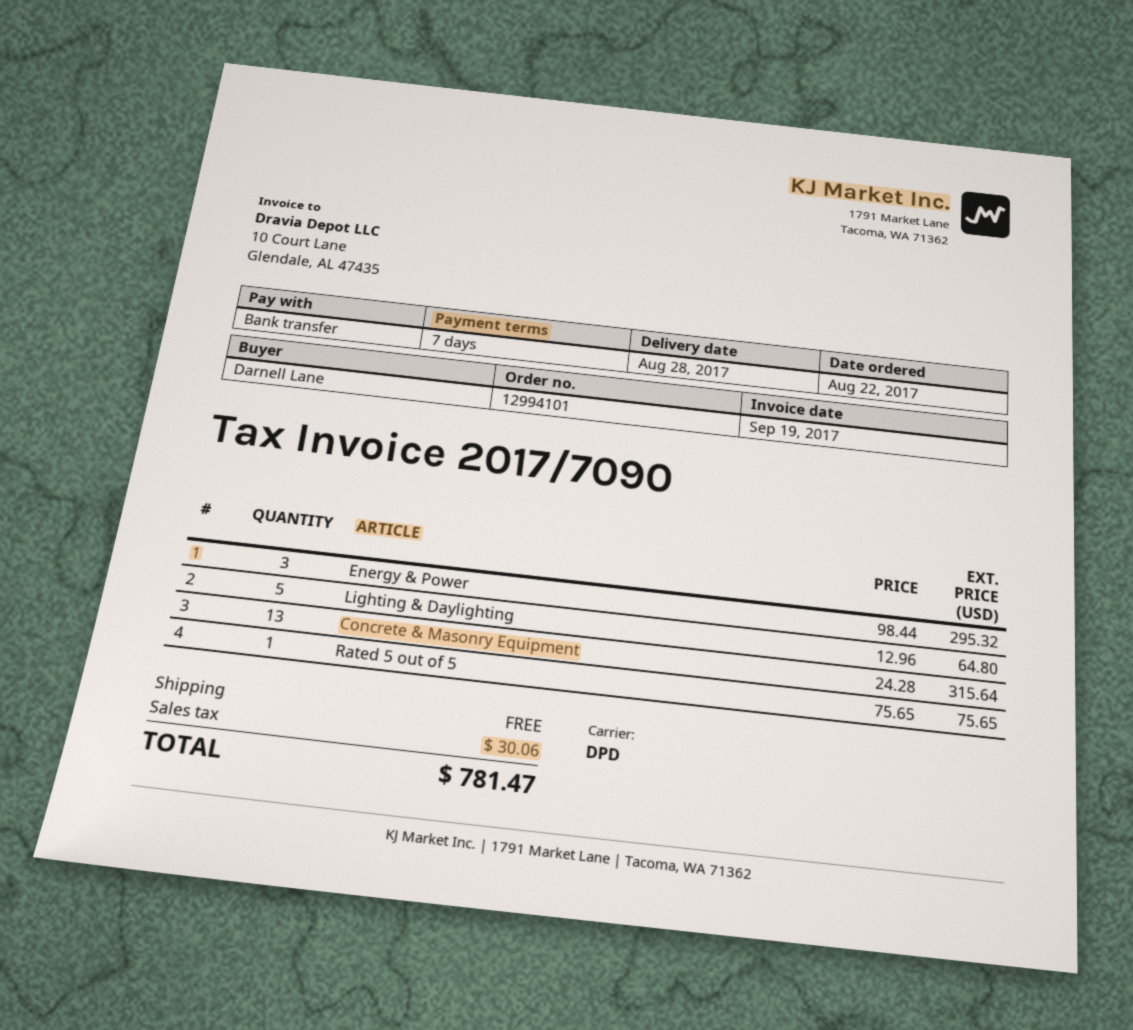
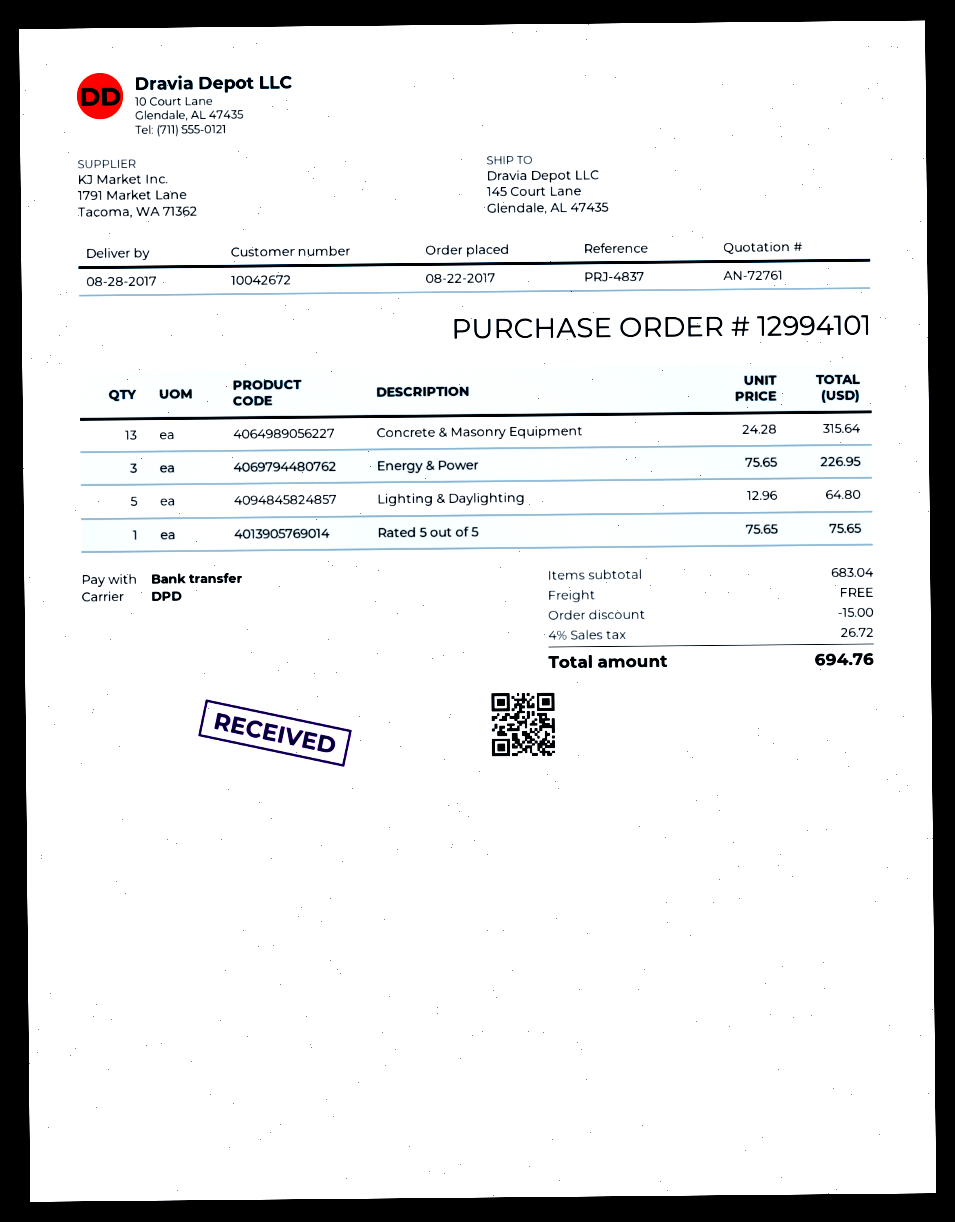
Energy & Power: 3 x 98.44 = 295.32 -> 3 x 75.65 = 226.95
discount: none -> 15.00
tax: 30.06 -> 26.72
total: 781.47 -> 694.76

